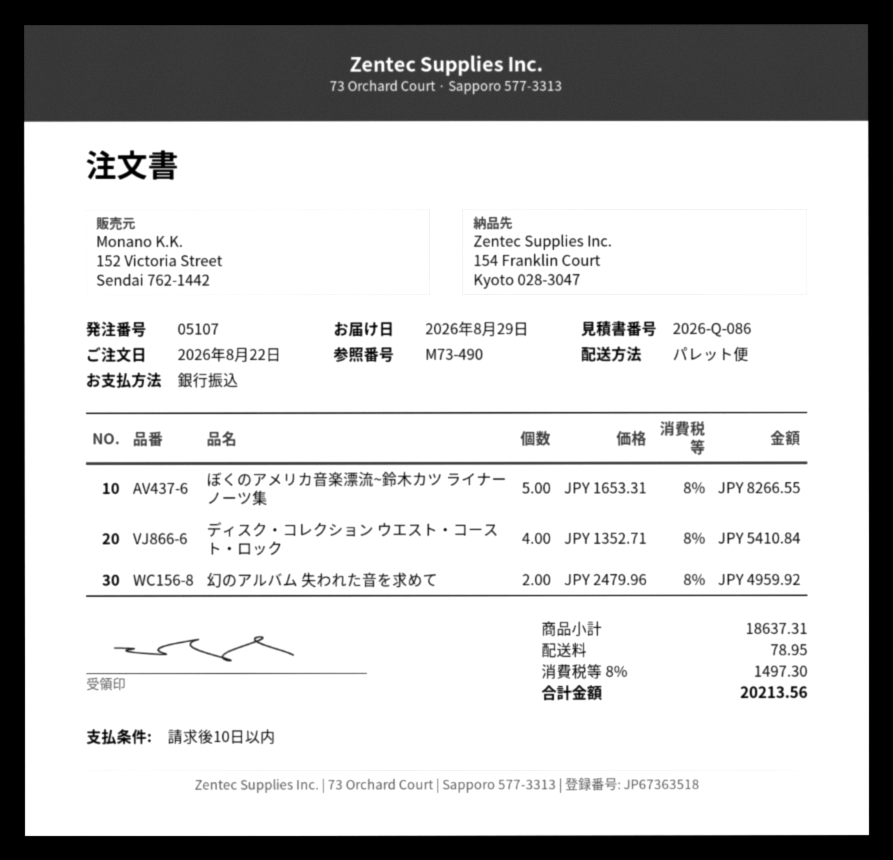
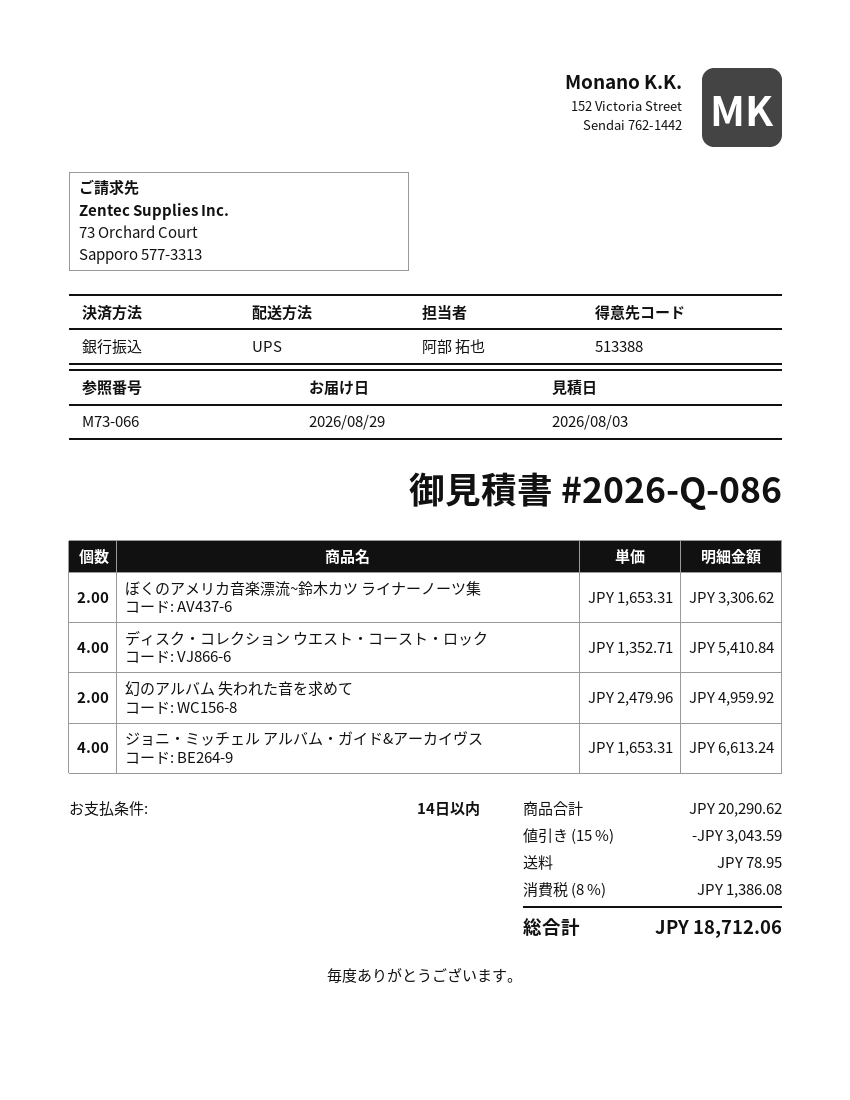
payment terms: 10 days -> 14 days
reference: M73-490 -> M73-066
shipping method: pallet freight -> UPS
ぼくのアメリカ音楽漂流~鈴木カツ ライナーノーツ集: 5 x 1653.31 = 8266.55 -> 2 x 1653.31 = 3306.62
ジョニ・ミッチェル アルバム・ガイド&アーカイヴス: none -> 4 x 1653.31 = 6613.24
subtotal: 18637.31 -> 20290.62
discount: none -> 15% = 3043.59
tax: 8% = 1497.30 -> 8% = 1386.08
total: 20213.56 -> 18712.06

